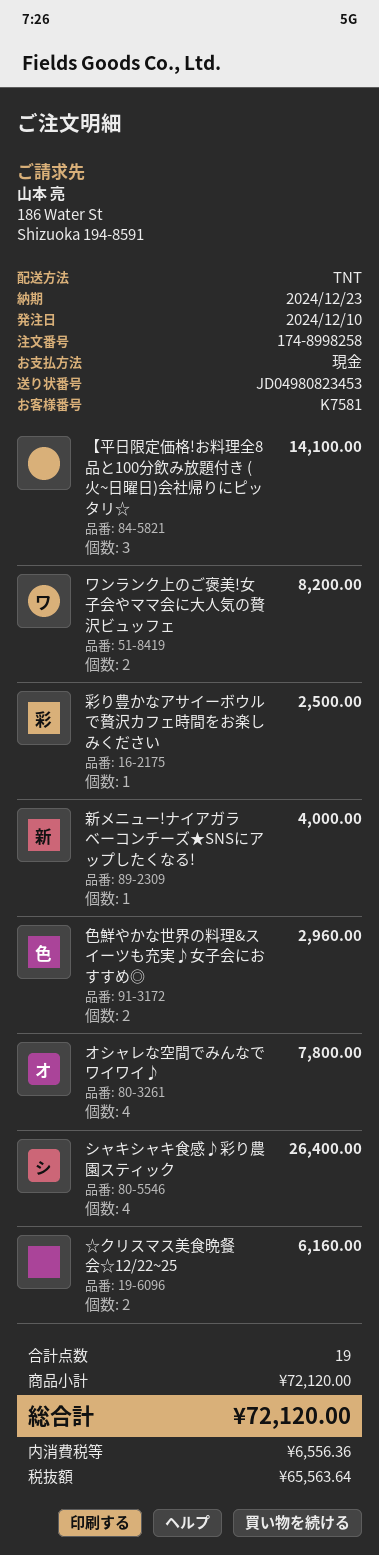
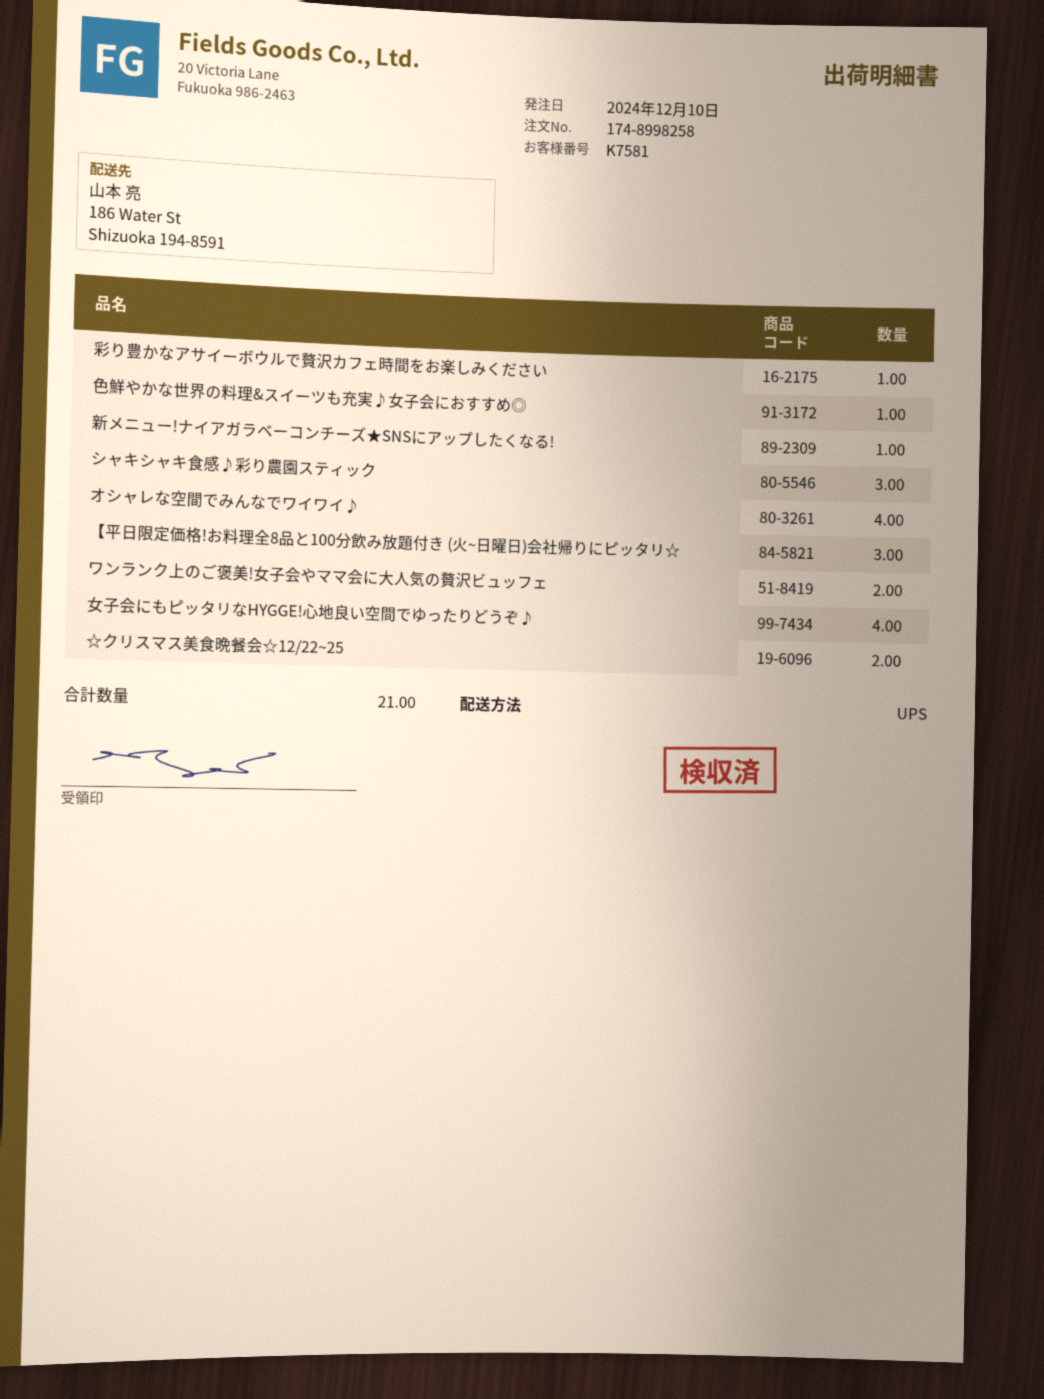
shipping method: TNT -> UPS
色鮮やかな世界の料理&スイーツも充実♪女子会におすすめ◎: 2 -> 1
シャキシャキ食感♪彩り農園スティック: 4 -> 3
女子会にもピッタリなHYGGE!心地良い空間でゆったりどうぞ♪: none -> 4
total quantity: 19 -> 21

